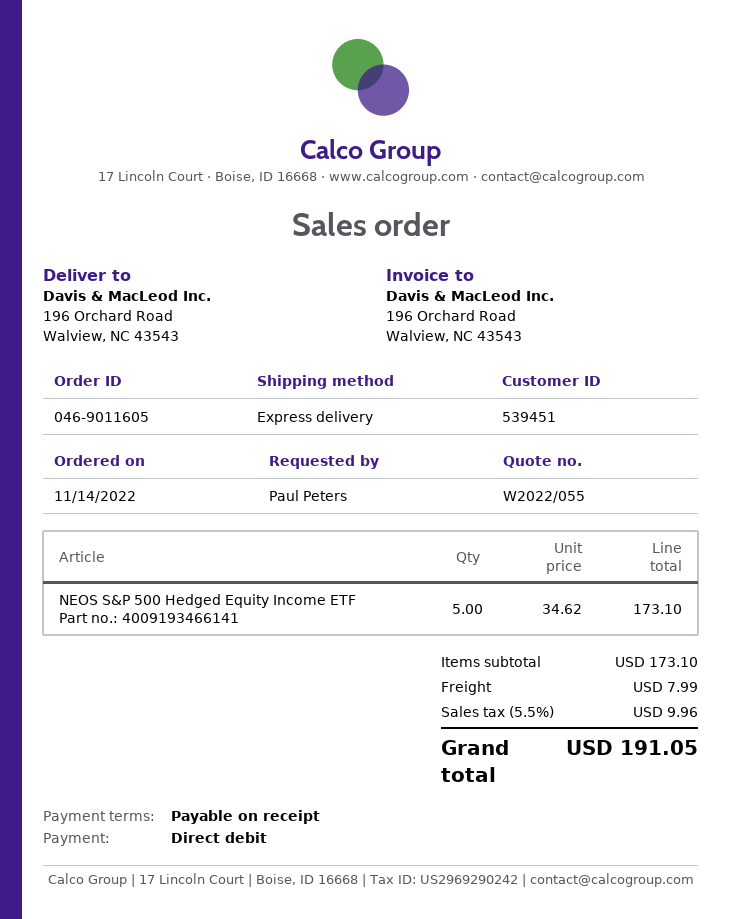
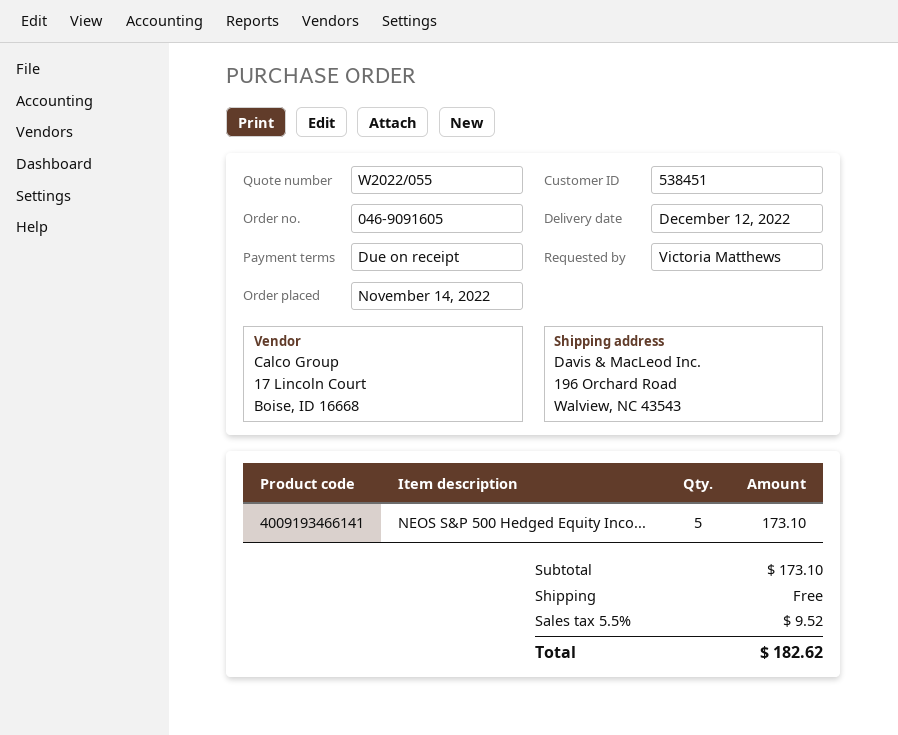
order number: 046-9011605 -> 046-9091605
customer number: 539451 -> 538451
ordered by: Paul Peters -> Victoria Matthews
shipping: 7.99 -> 0.00
tax: 5.5% = 9.96 -> 5.5% = 9.52
total: 191.05 -> 182.62

